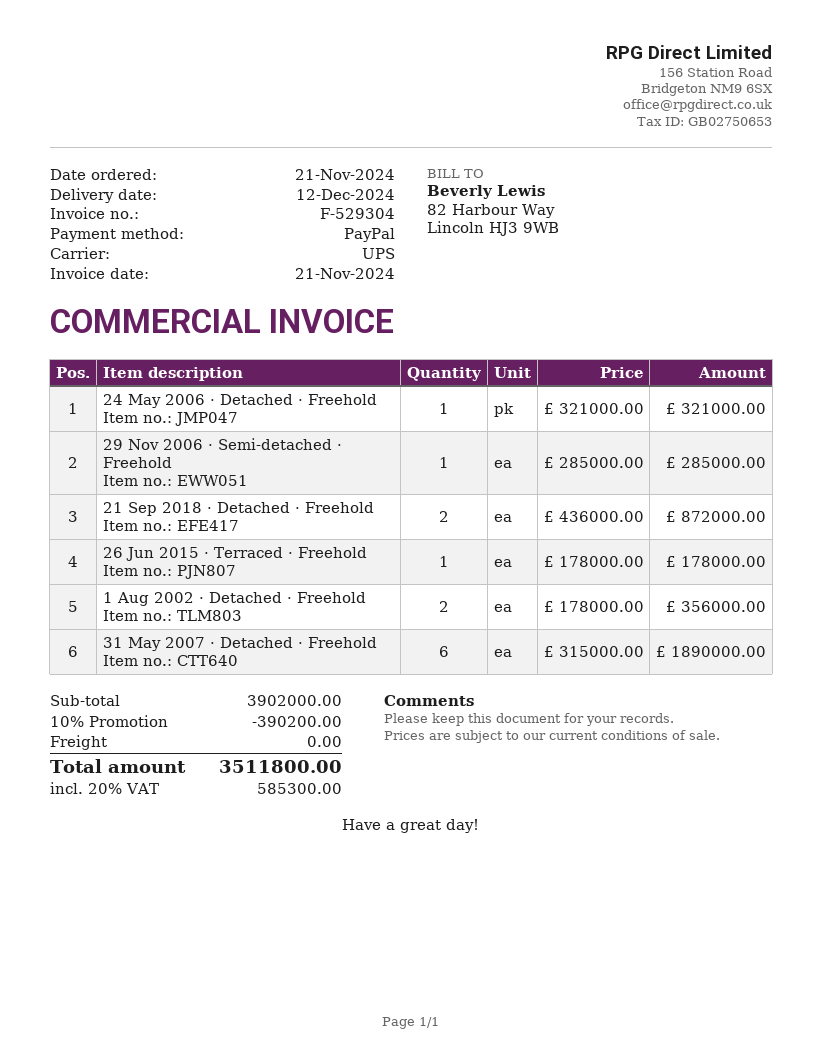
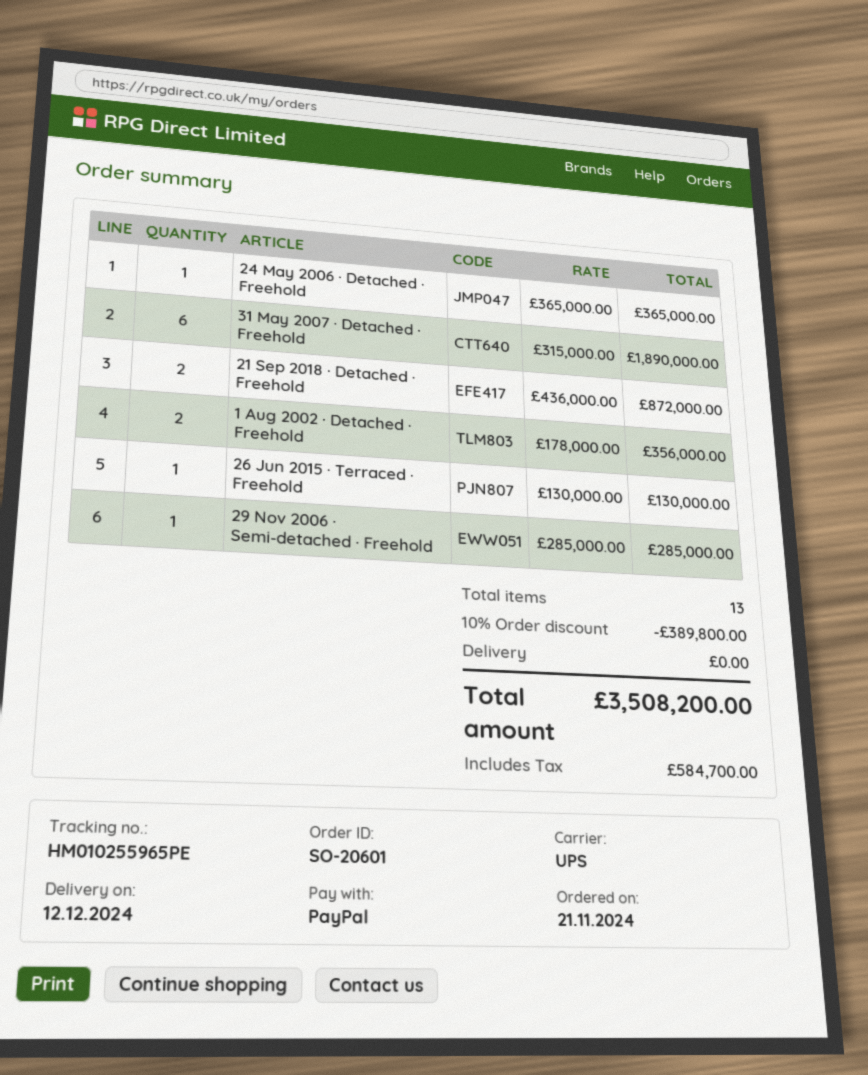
24 May 2006 · Detached · Freehold: 1 x 321000.00 = 321000.00 -> 1 x 365000.00 = 365000.00
26 Jun 2015 · Terraced · Freehold: 1 x 178000.00 = 178000.00 -> 1 x 130000.00 = 130000.00
discount: 10% = 390200.00 -> 10% = 389800.00
tax: 585300.00 -> 584700.00
total: 3511800.00 -> 3508200.00

